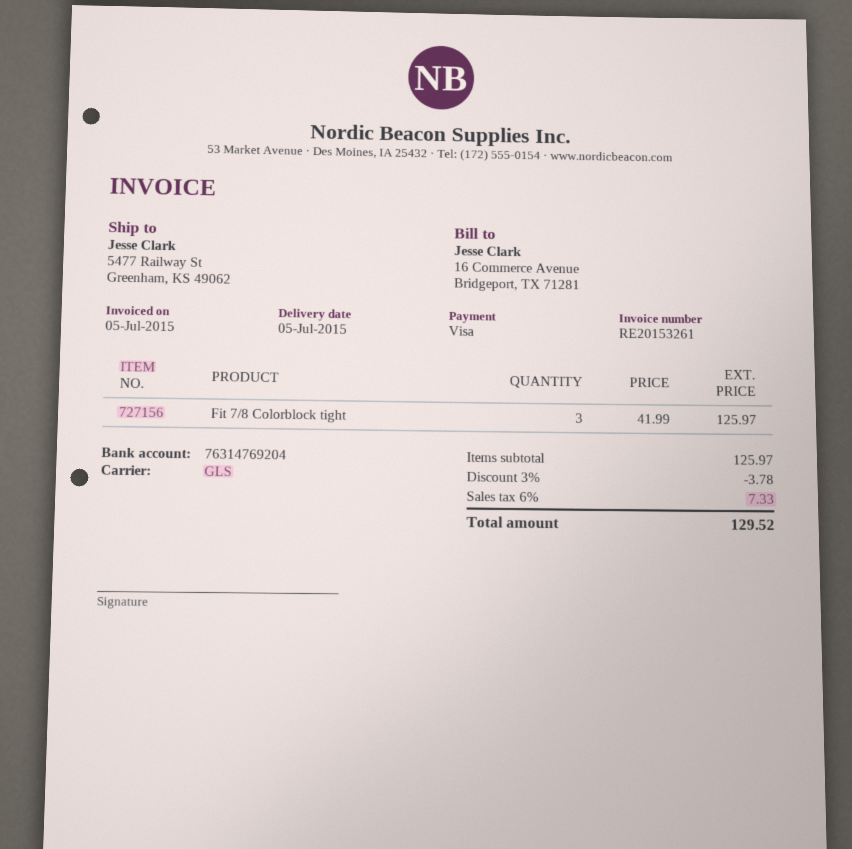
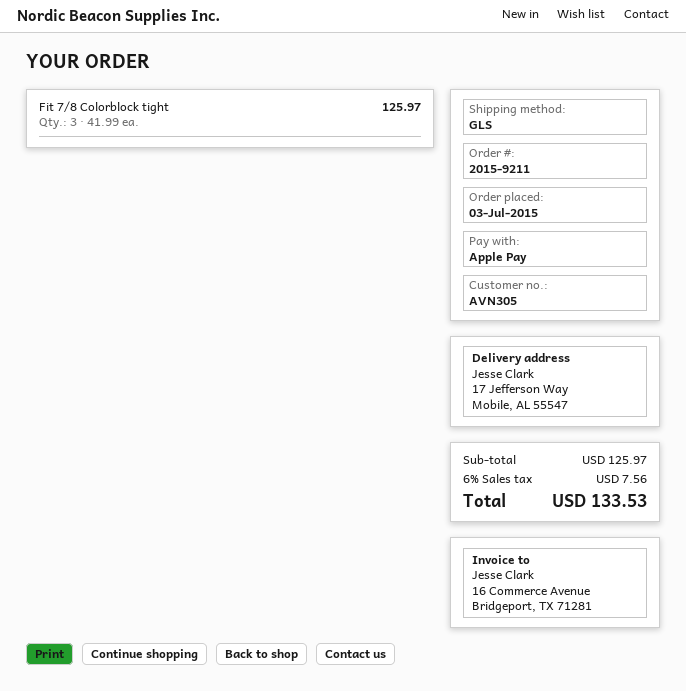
payment method: Visa -> Apple Pay
ship to: 5477 Railway St, Greenham, KS 49062 -> 17 Jefferson Way, Mobile, AL 55547
discount: 3% = 3.78 -> none
tax: 6% = 7.33 -> 6% = 7.56
total: 129.52 -> 133.53

